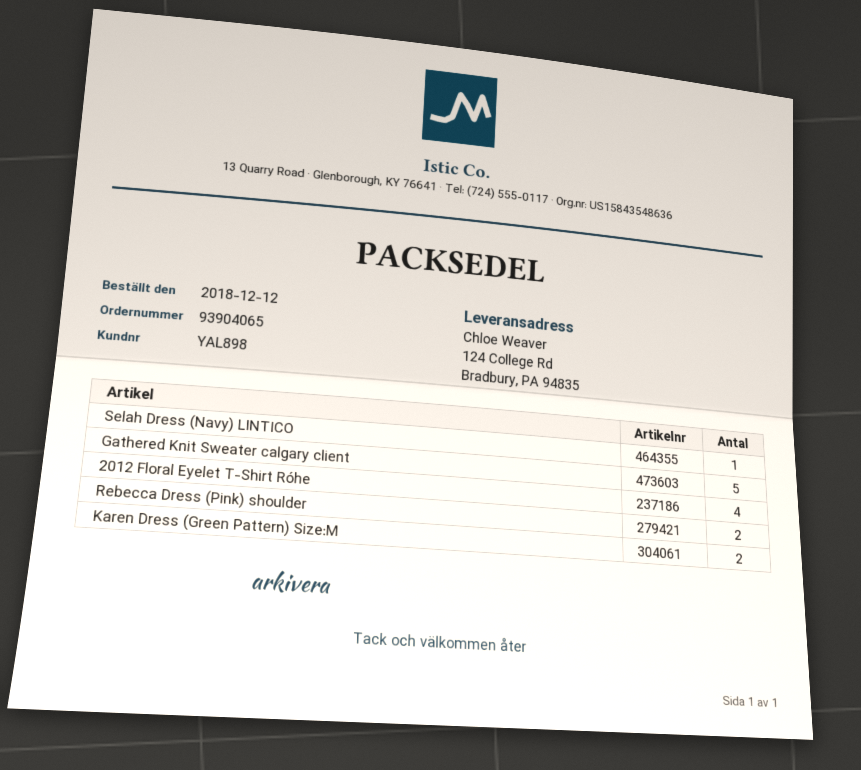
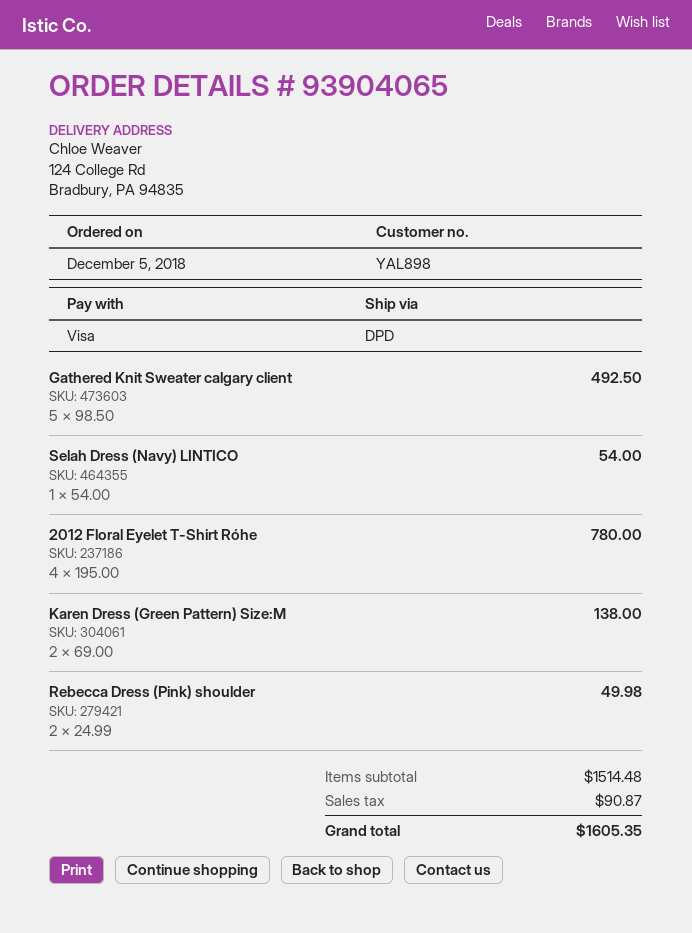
order date: 2018-12-12 -> 2018-12-05

